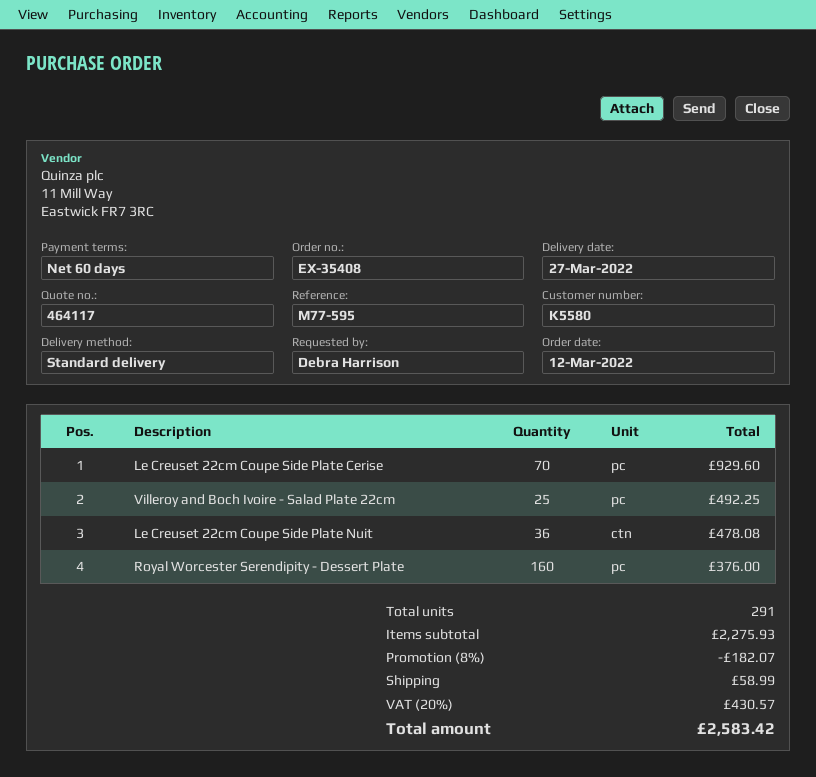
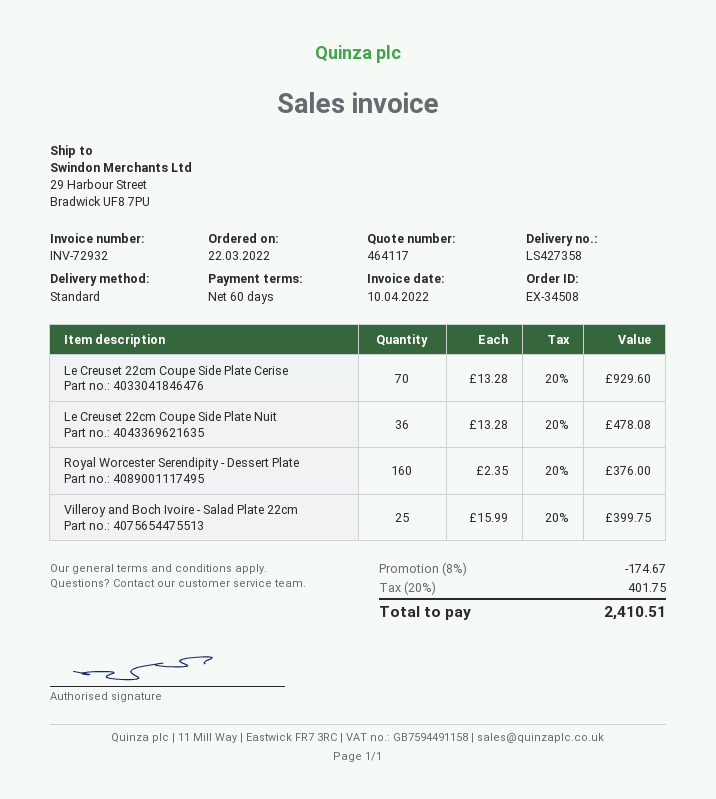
order number: EX-35408 -> EX-34508
order date: 2022-03-12 -> 2022-03-22
Villeroy and Boch Ivoire - Salad Plate 22cm: 25 for 492.25 -> 25 for 399.75
discount: 8% = 182.07 -> 8% = 174.67
shipping: 58.99 -> none
tax: 20% = 430.57 -> 20% = 401.75
total: 2583.42 -> 2410.51

